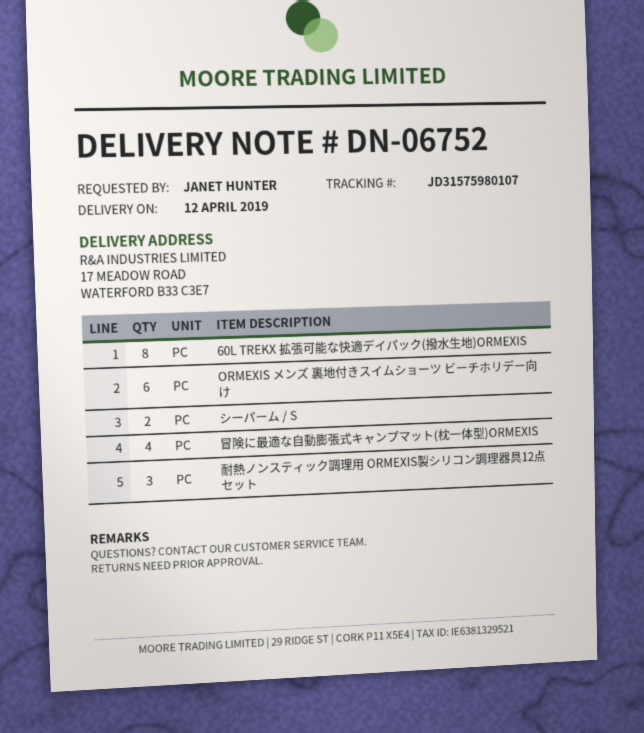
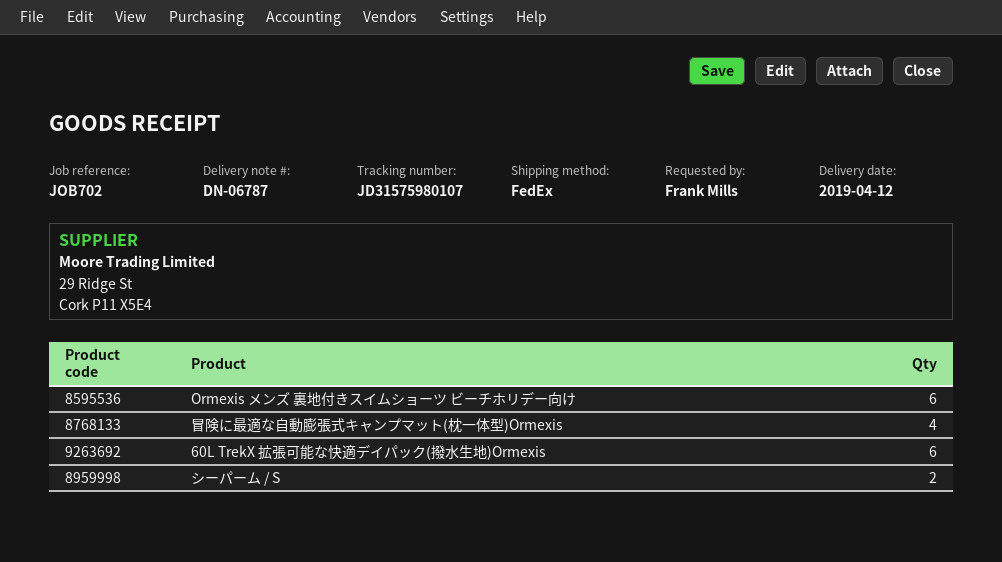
delivery note number: DN-06752 -> DN-06787
ordered by: JANET HUNTER -> Frank Mills
60L TREKX 拡張可能な快適デイパック(撥水生地)ORMEXIS: 8 -> 6
耐熱ノンスティック調理用 ORMEXIS製シリコン調理器具12点セット: 3 -> none

